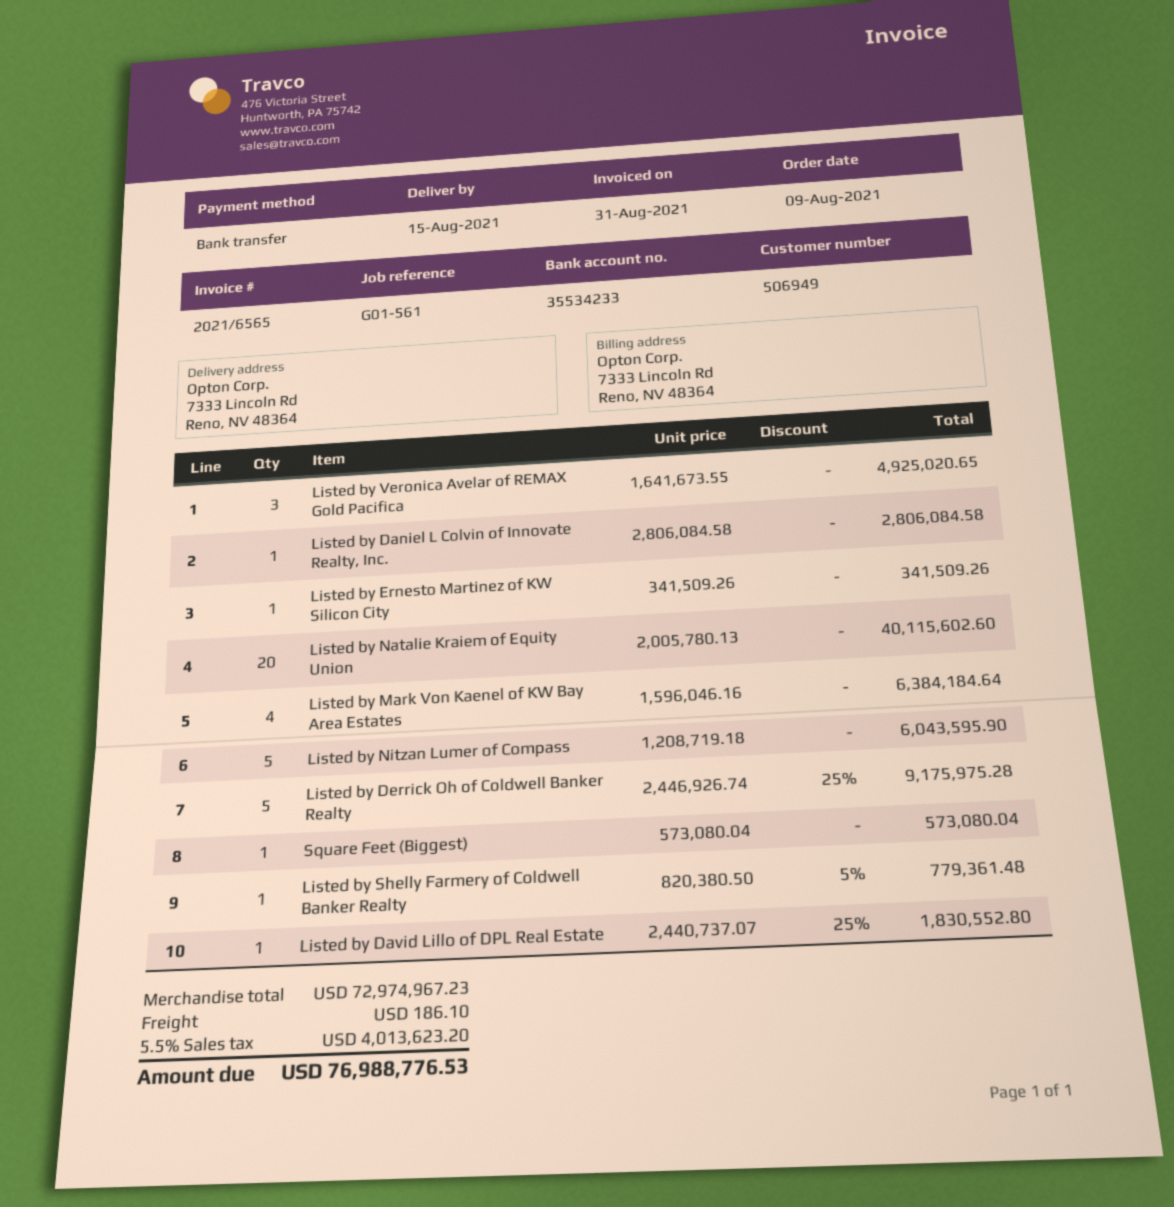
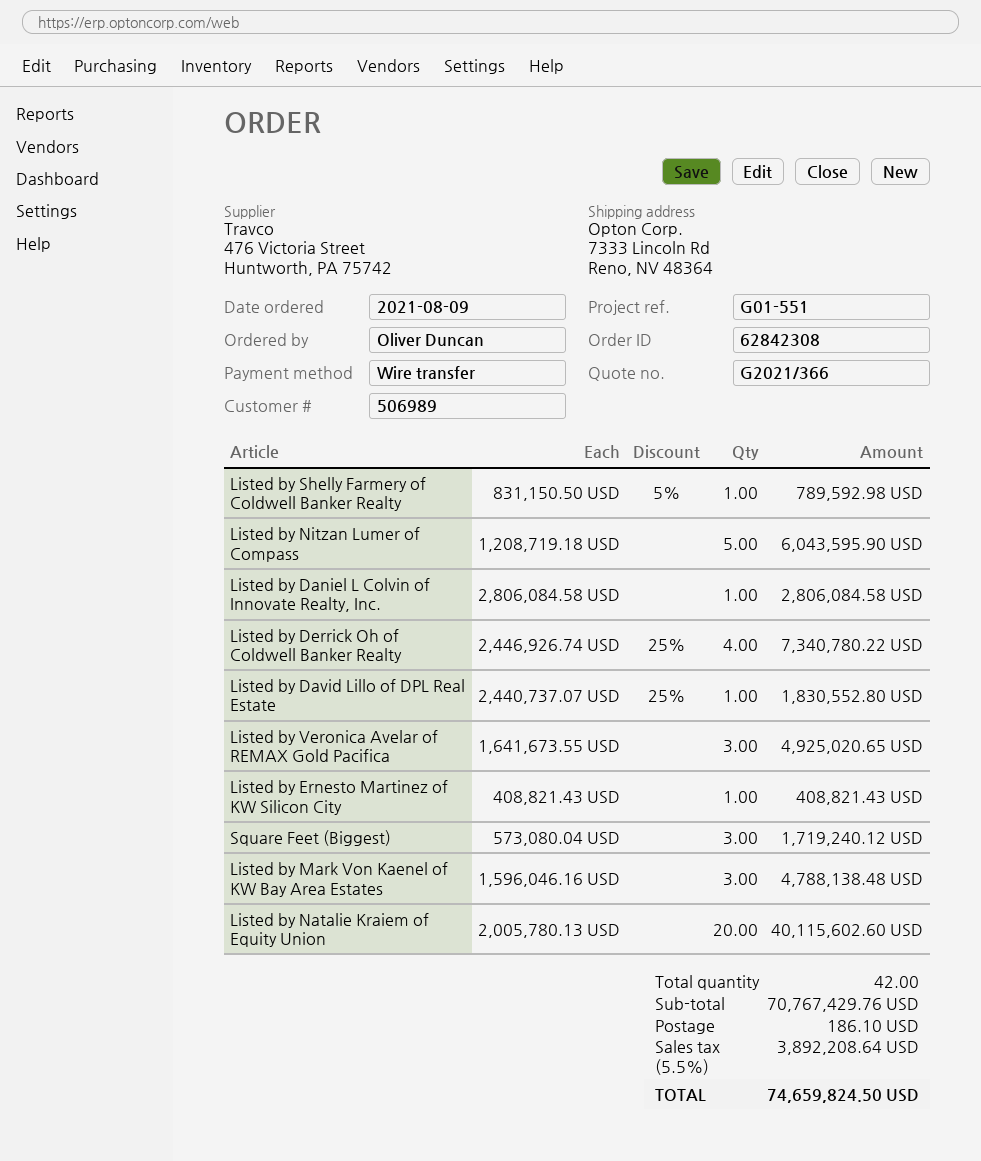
customer number: 506949 -> 506989
reference: G01-561 -> G01-551
Listed by Ernesto Martinez of KW Silicon City: 1 x 341509.26 = 341509.26 -> 1 x 408821.43 = 408821.43
Listed by Mark Von Kaenel of KW Bay Area Estates: 4 x 1596046.16 = 6384184.64 -> 3 x 1596046.16 = 4788138.48
Listed by Derrick Oh of Coldwell Banker Realty: 5 x 2446926.74 - 25% = 9175975.28 -> 4 x 2446926.74 - 25% = 7340780.22
Square Feet (Biggest): 1 x 573080.04 = 573080.04 -> 3 x 573080.04 = 1719240.12
Listed by Shelly Farmery of Coldwell Banker Realty: 1 x 820380.50 - 5% = 779361.48 -> 1 x 831150.50 - 5% = 789592.98
subtotal: 72974967.23 -> 70767429.76
tax: 5.5% = 4013623.20 -> 5.5% = 3892208.64
total: 76988776.53 -> 74659824.50

